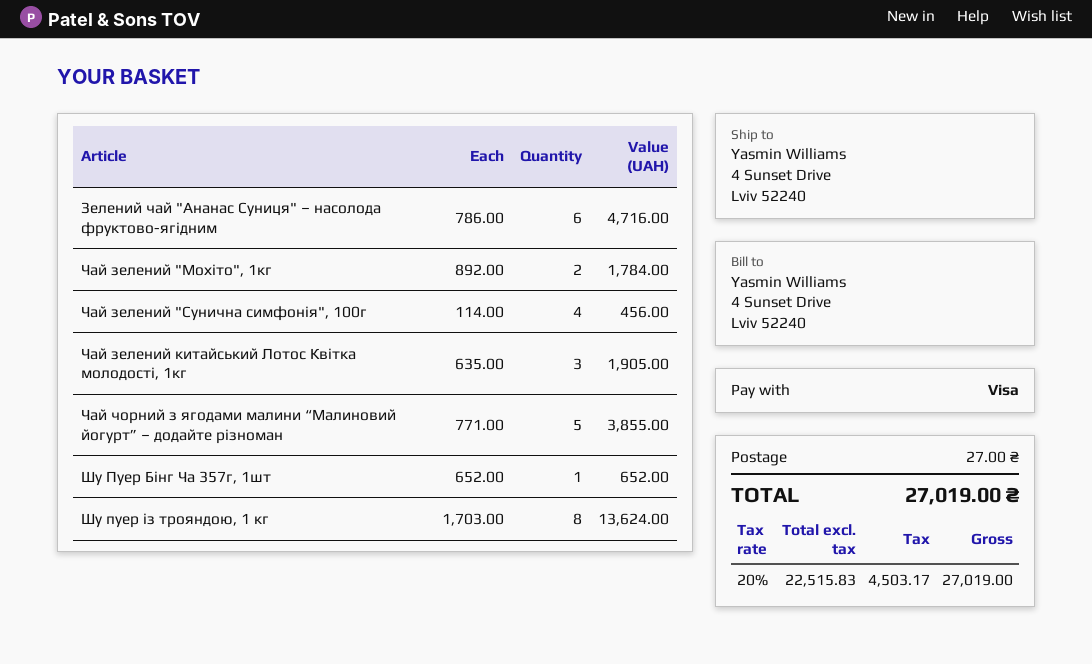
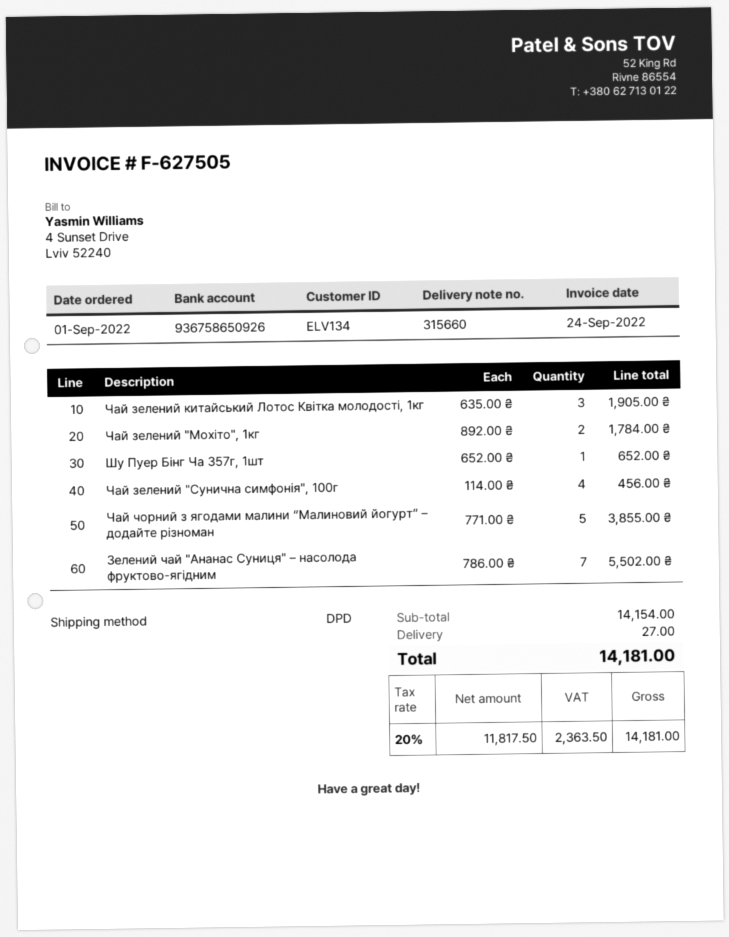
Зелений чай "Ананас Суниця" – насолода фруктово-ягідним: 6 x 786.00 = 4716.00 -> 7 x 786.00 = 5502.00
Шу пуер із трояндою, 1 кг: 8 x 1703.00 = 13624.00 -> none
net: 22515.83 -> 11817.50
tax: 20% = 4503.17 -> 20% = 2363.50
total: 27019.00 -> 14181.00

